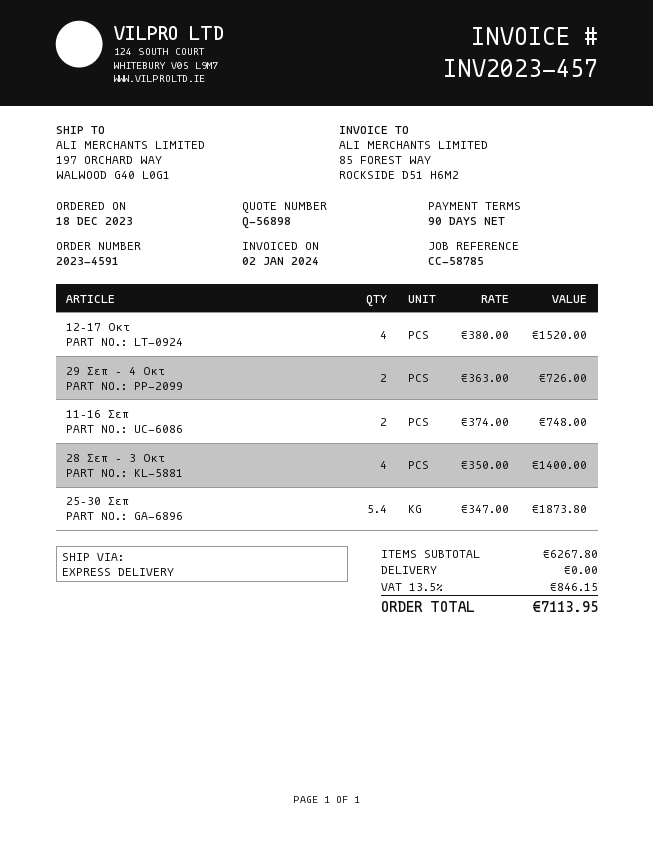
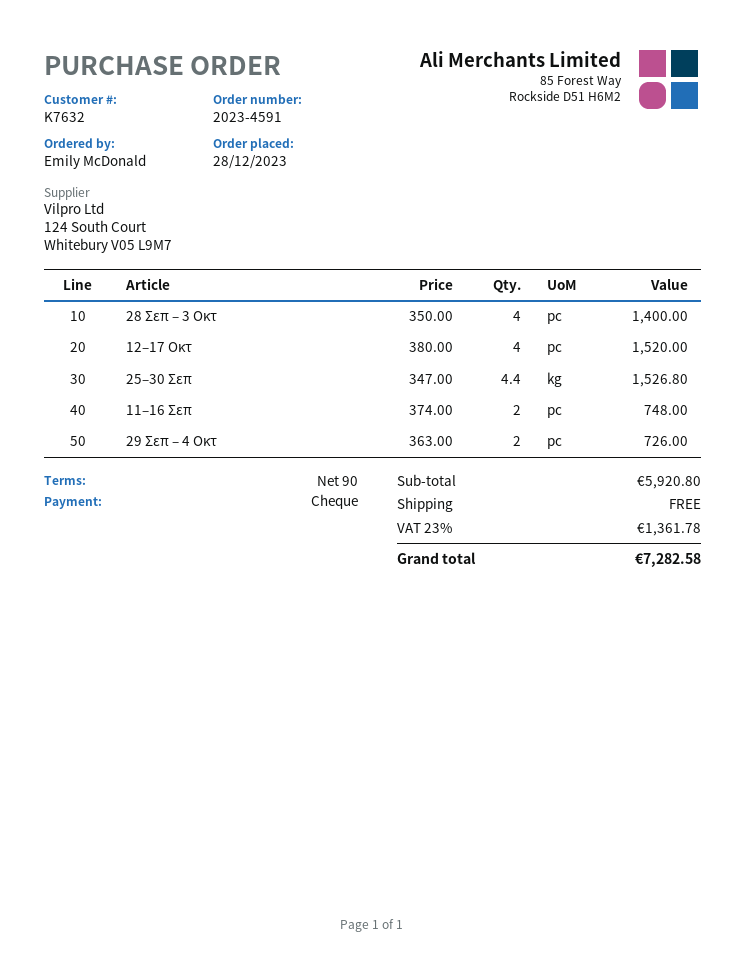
order date: 2023-12-18 -> 2023-12-28
25–30 Σεπ: 5.4 x 347.00 = 1873.80 -> 4.4 x 347.00 = 1526.80
subtotal: 6267.80 -> 5920.80
tax: 13.5% = 846.15 -> 23% = 1361.78
total: 7113.95 -> 7282.58

